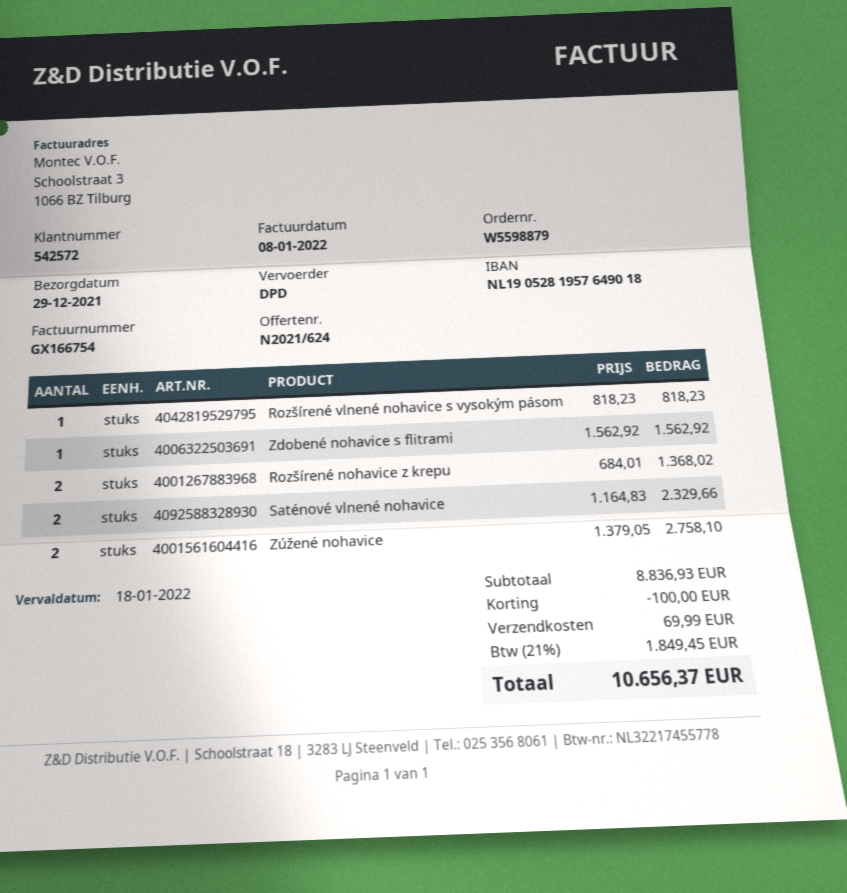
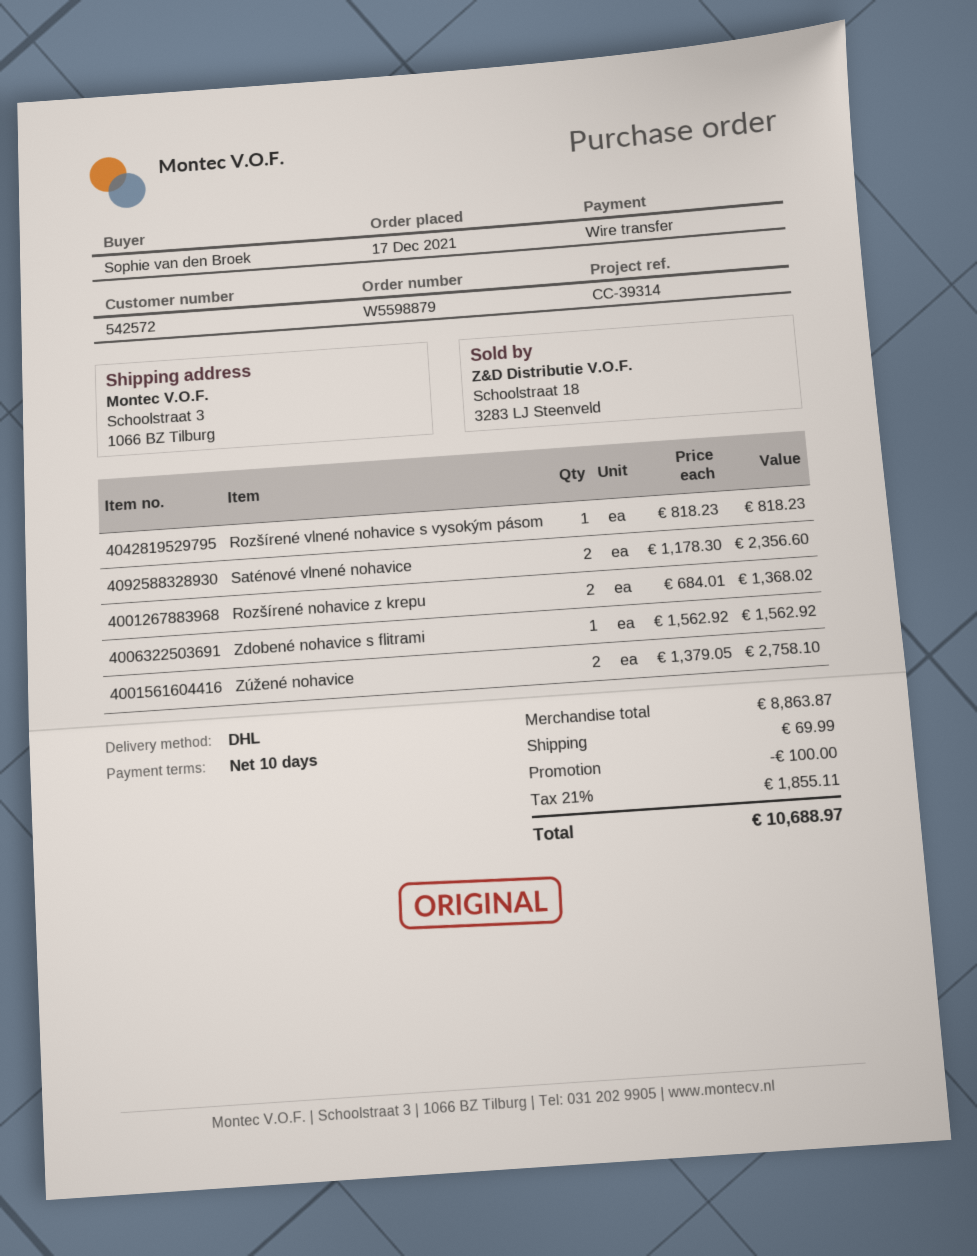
shipping method: DPD -> DHL
Saténové vlnené nohavice: 2 x 1164.83 = 2329.66 -> 2 x 1178.30 = 2356.60
subtotal: 8836.93 -> 8863.87
tax: 21% = 1849.45 -> 21% = 1855.11
total: 10656.37 -> 10688.97

